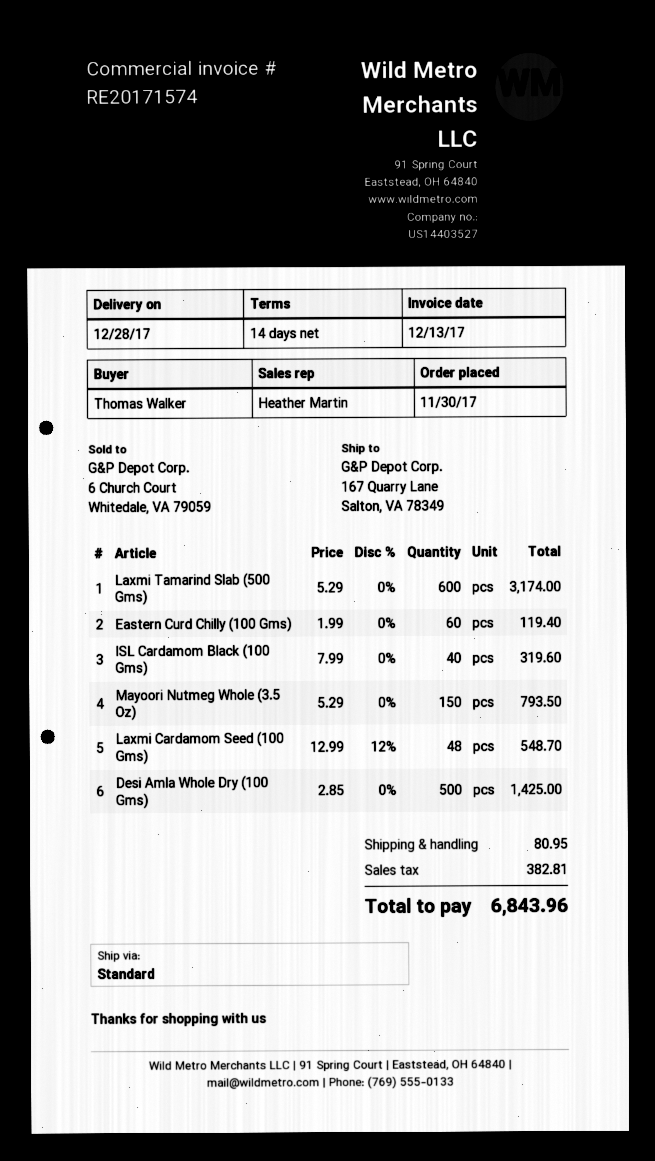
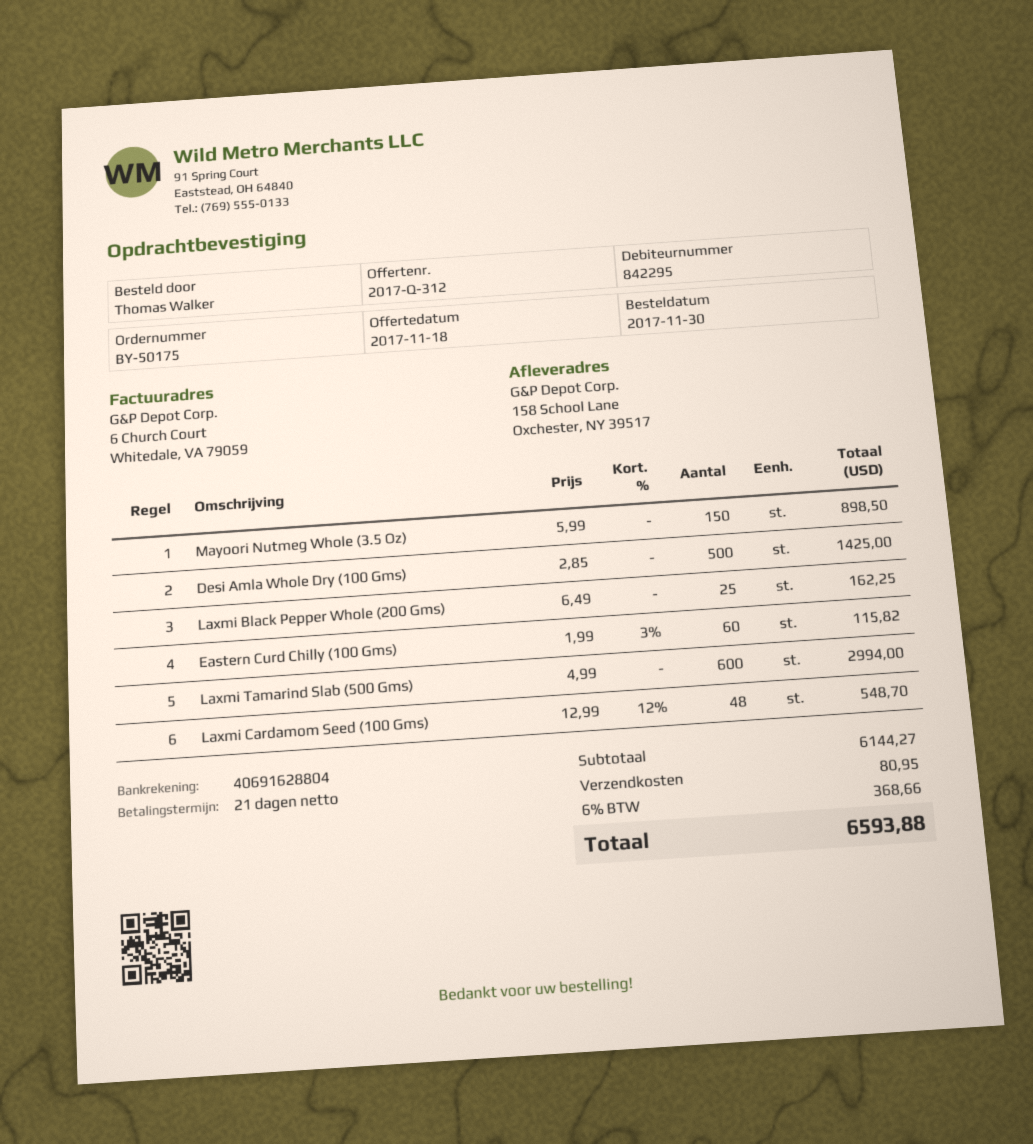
payment terms: 14 days -> 21 days
ship to: 167 Quarry Lane, Salton, VA 78349 -> 158 School Lane, Oxchester, NY 39517
Laxmi Tamarind Slab (500 Gms): 600 x 5.29 = 3174.00 -> 600 x 4.99 = 2994.00
Eastern Curd Chilly (100 Gms): 60 x 1.99 = 119.40 -> 60 x 1.99 - 3% = 115.82
ISL Cardamom Black (100 Gms): 40 x 7.99 = 319.60 -> none
Mayoori Nutmeg Whole (3.5 Oz): 150 x 5.29 = 793.50 -> 150 x 5.99 = 898.50
Laxmi Black Pepper Whole (200 Gms): none -> 25 x 6.49 = 162.25
tax: 382.81 -> 368.66
total: 6843.96 -> 6593.88

